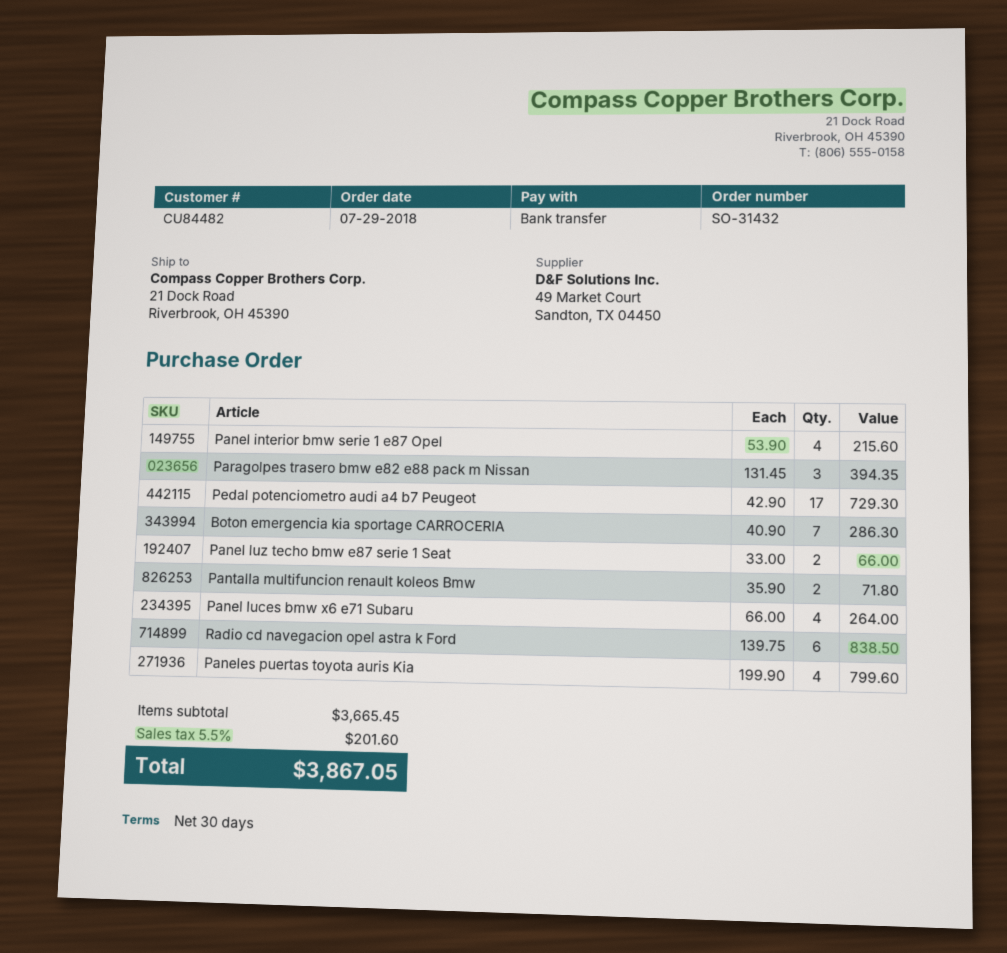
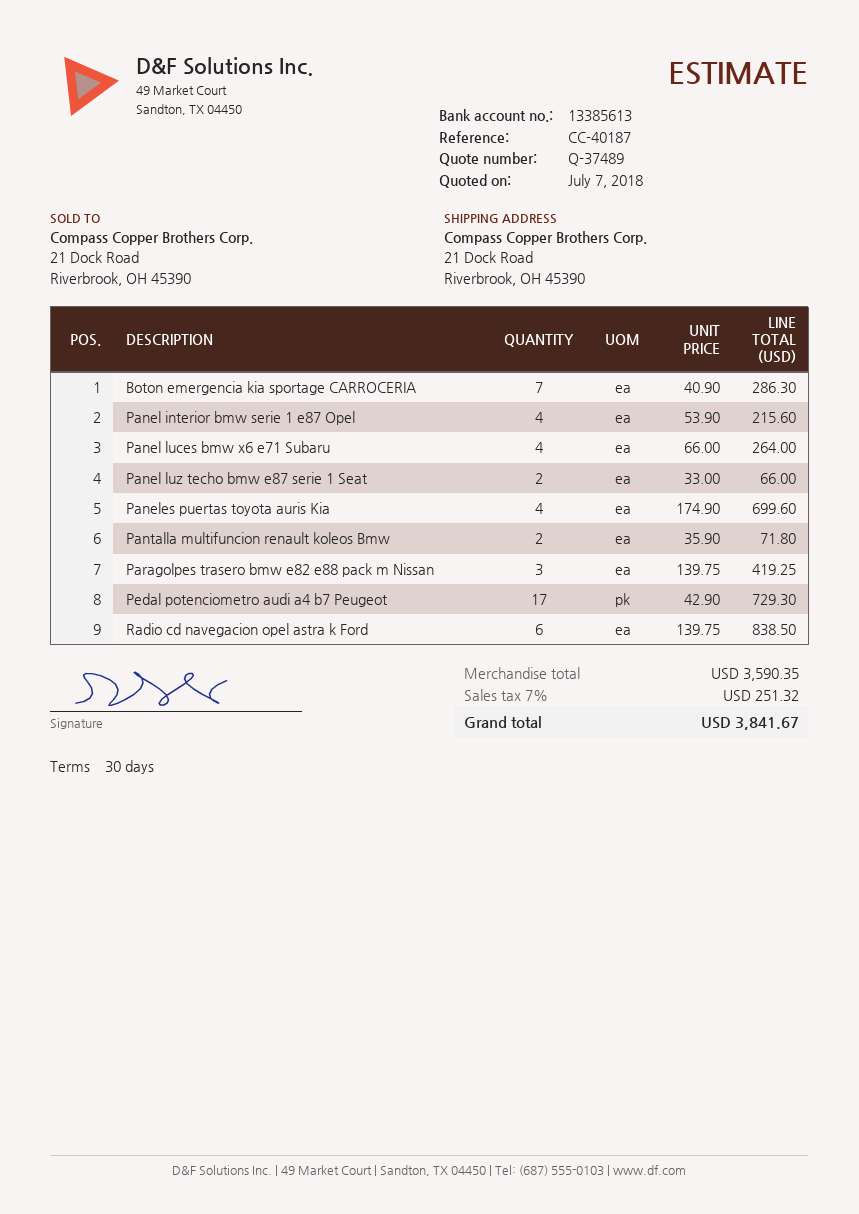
Paragolpes trasero bmw e82 e88 pack m Nissan: 3 x 131.45 = 394.35 -> 3 x 139.75 = 419.25
Paneles puertas toyota auris Kia: 4 x 199.90 = 799.60 -> 4 x 174.90 = 699.60
subtotal: 3665.45 -> 3590.35
tax: 5.5% = 201.60 -> 7% = 251.32
total: 3867.05 -> 3841.67

